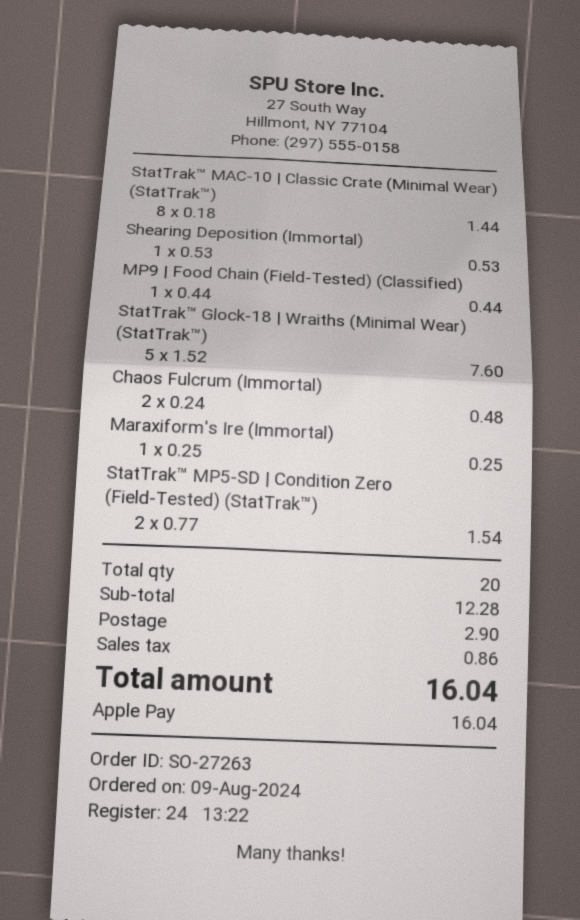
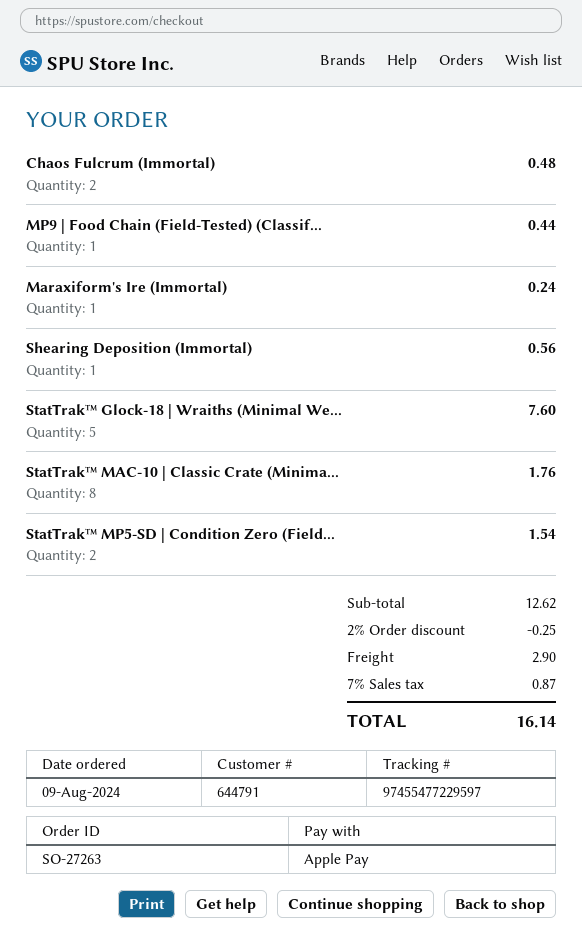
StatTrak™ MAC-10 | Classic Crate (Minimal Wear) (StatTrak™): 8 for 1.44 -> 8 for 1.76
Shearing Deposition (Immortal): 1 for 0.53 -> 1 for 0.56
Maraxiform's Ire (Immortal): 1 for 0.25 -> 1 for 0.24
subtotal: 12.28 -> 12.62
discount: none -> 2% = 0.25
tax: 0.86 -> 0.87
total: 16.04 -> 16.14

